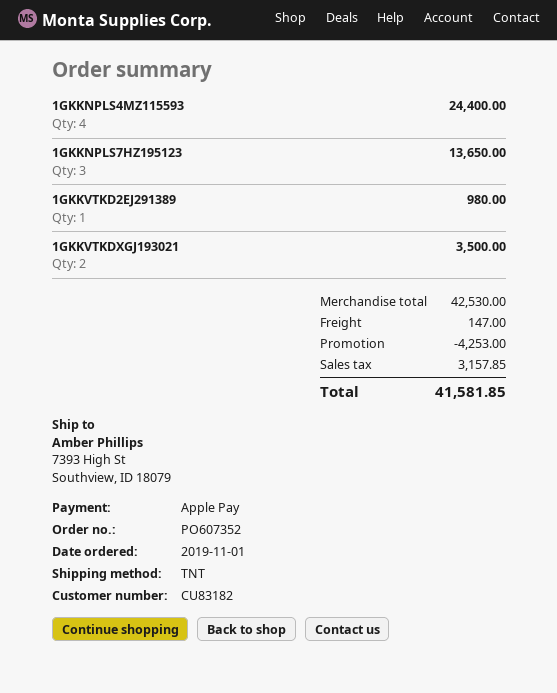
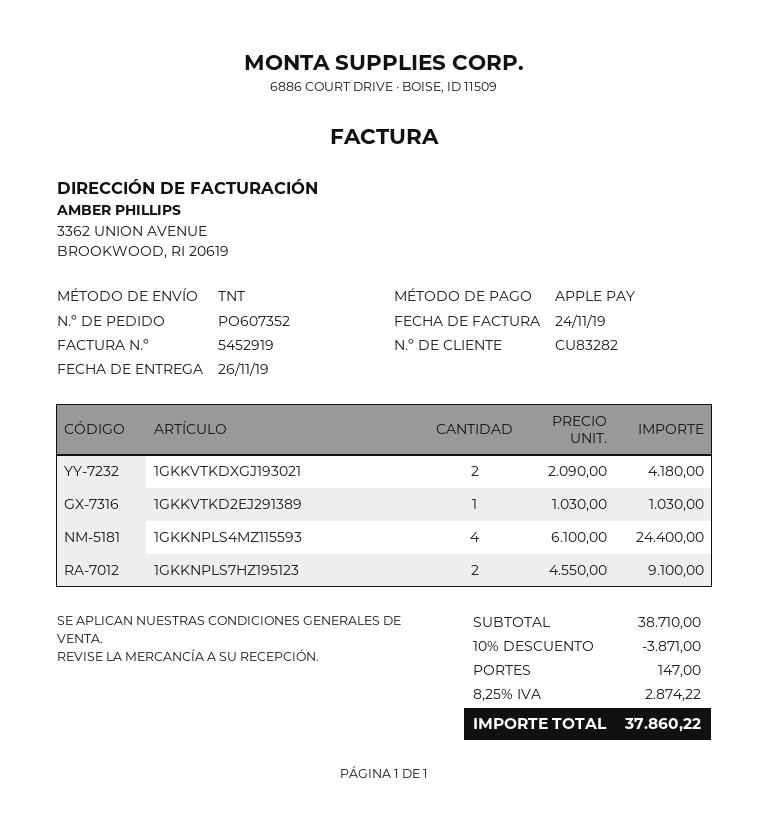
customer number: CU83182 -> CU83282
1GKKNPLS7HZ195123: 3 for 13650.00 -> 2 for 9100.00
1GKKVTKD2EJ291389: 1 for 980.00 -> 1 for 1030.00
1GKKVTKDXGJ193021: 2 for 3500.00 -> 2 for 4180.00
subtotal: 42530.00 -> 38710.00
discount: 4253.00 -> 3871.00
tax: 3157.85 -> 2874.22
total: 41581.85 -> 37860.22

